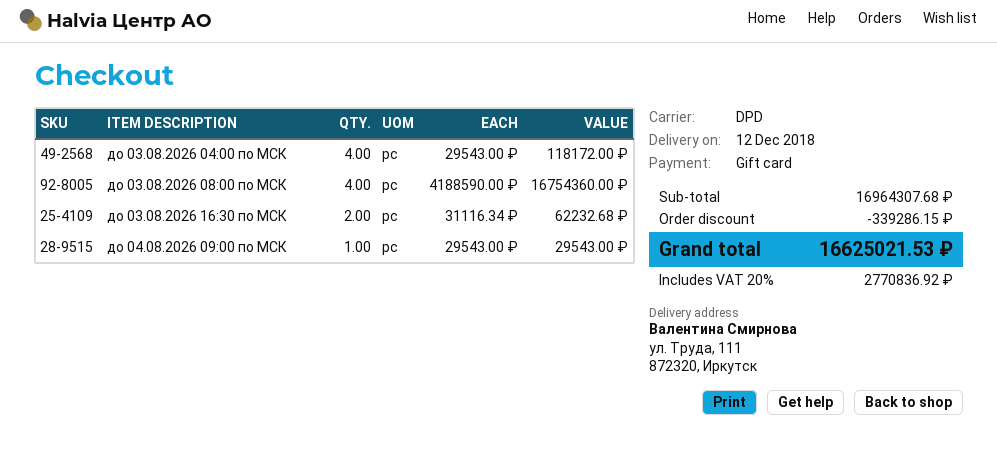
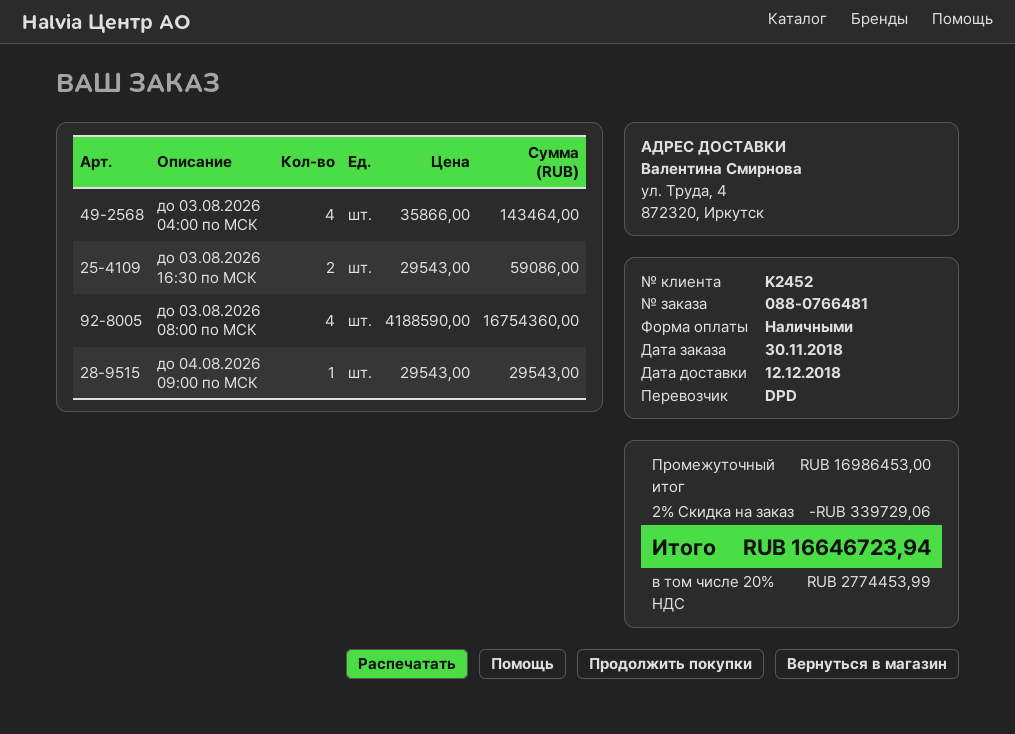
payment method: gift card -> cash
ship to: ул. Труда, 111, 872320, Иркутск -> ул. Труда, 4, 872320, Иркутск
до 03.08.2026 04:00 по МСК: 4 x 29543.00 = 118172.00 -> 4 x 35866.00 = 143464.00
до 03.08.2026 16:30 по МСК: 2 x 31116.34 = 62232.68 -> 2 x 29543.00 = 59086.00
subtotal: 16964307.68 -> 16986453.00
discount: 339286.15 -> 339729.06
tax: 20% = 2770836.92 -> 20% = 2774453.99
total: 16625021.53 -> 16646723.94

